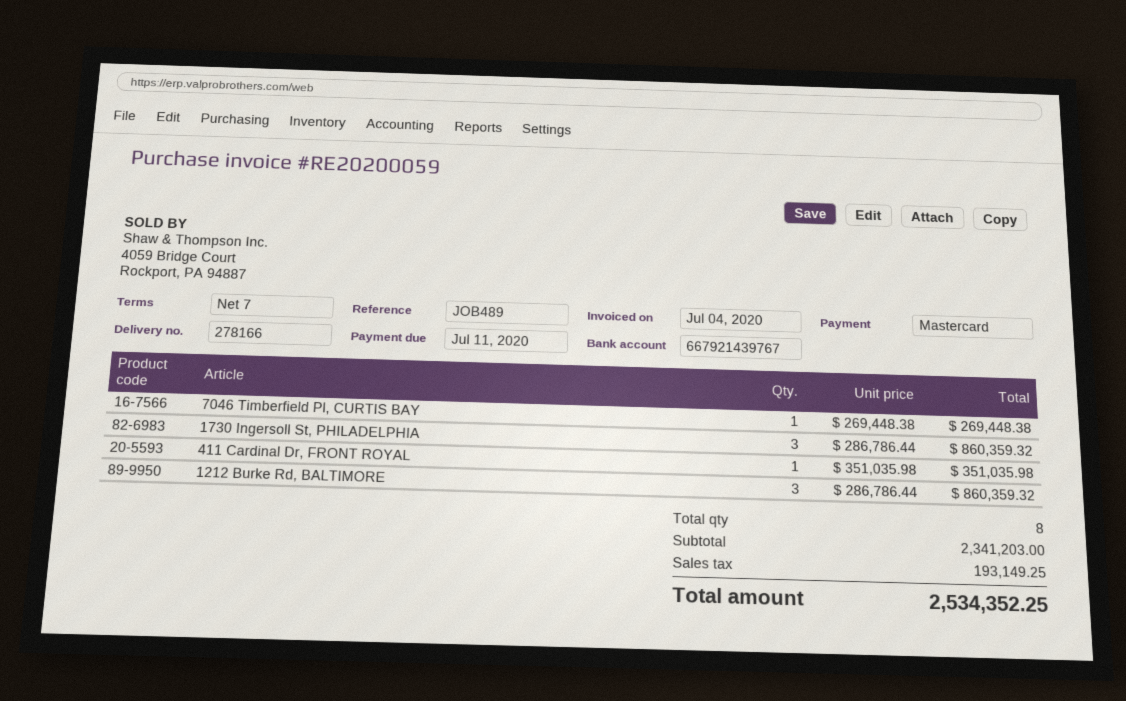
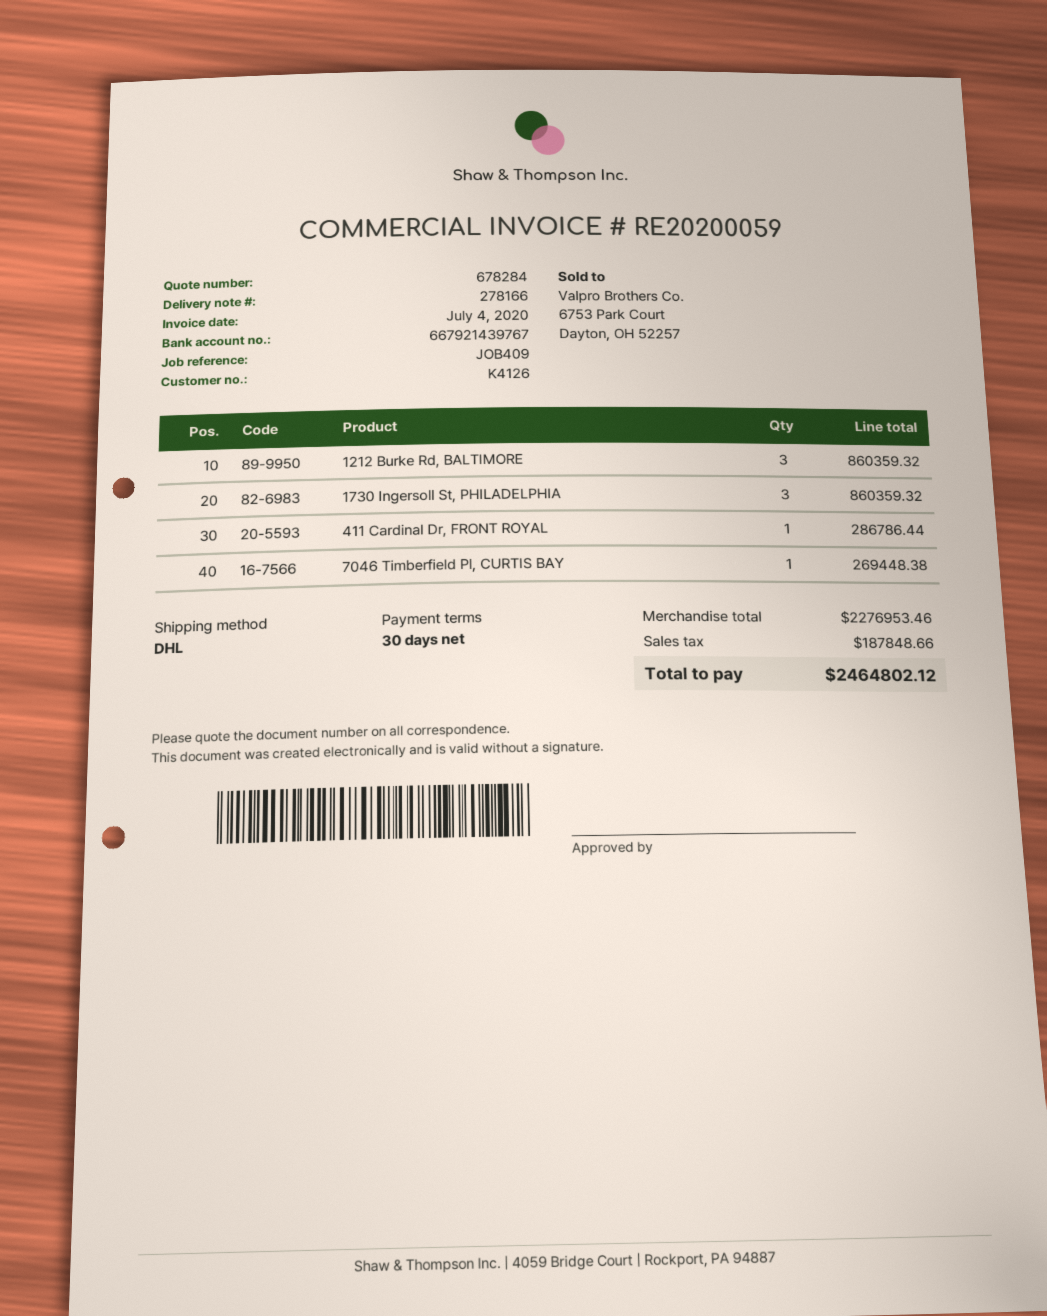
payment terms: 7 days -> 30 days
reference: JOB489 -> JOB409
411 Cardinal Dr, FRONT ROYAL: 1 for 351035.98 -> 1 for 286786.44
subtotal: 2341203.00 -> 2276953.46
tax: 193149.25 -> 187848.66
total: 2534352.25 -> 2464802.12

